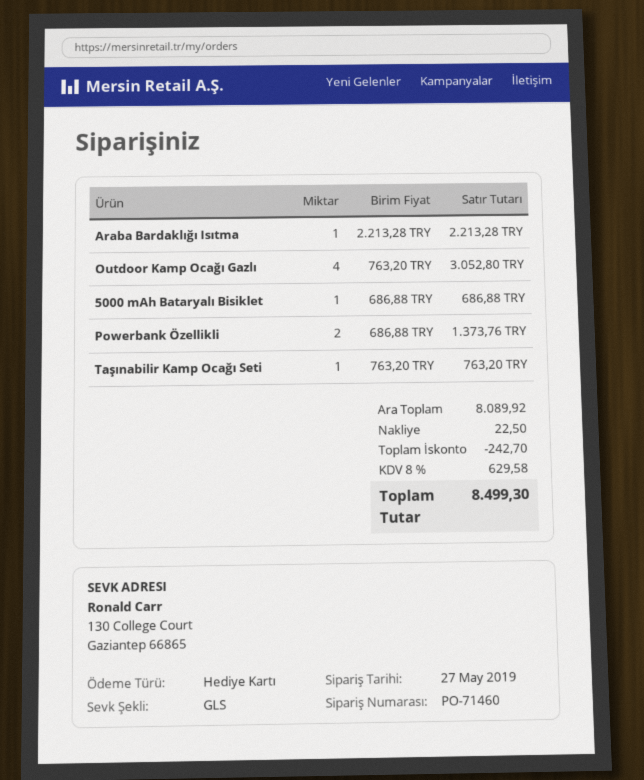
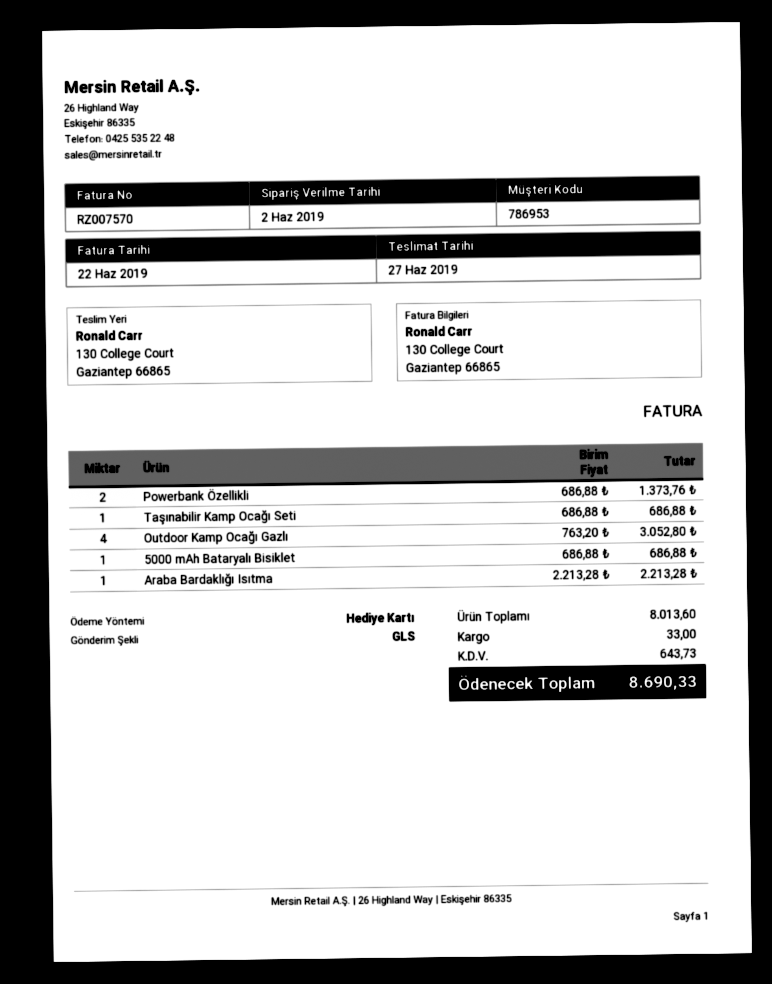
order date: 2019-05-27 -> 2019-06-02
Taşınabilir Kamp Ocağı Seti: 1 x 763.20 = 763.20 -> 1 x 686.88 = 686.88
subtotal: 8089.92 -> 8013.60
discount: 242.70 -> none
shipping: 22.50 -> 33.00
tax: 629.58 -> 643.73
total: 8499.30 -> 8690.33

